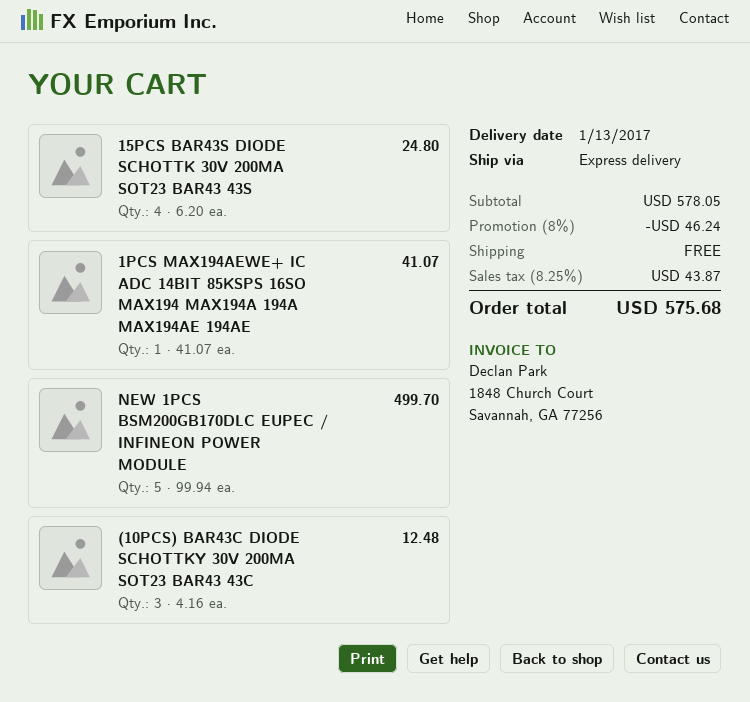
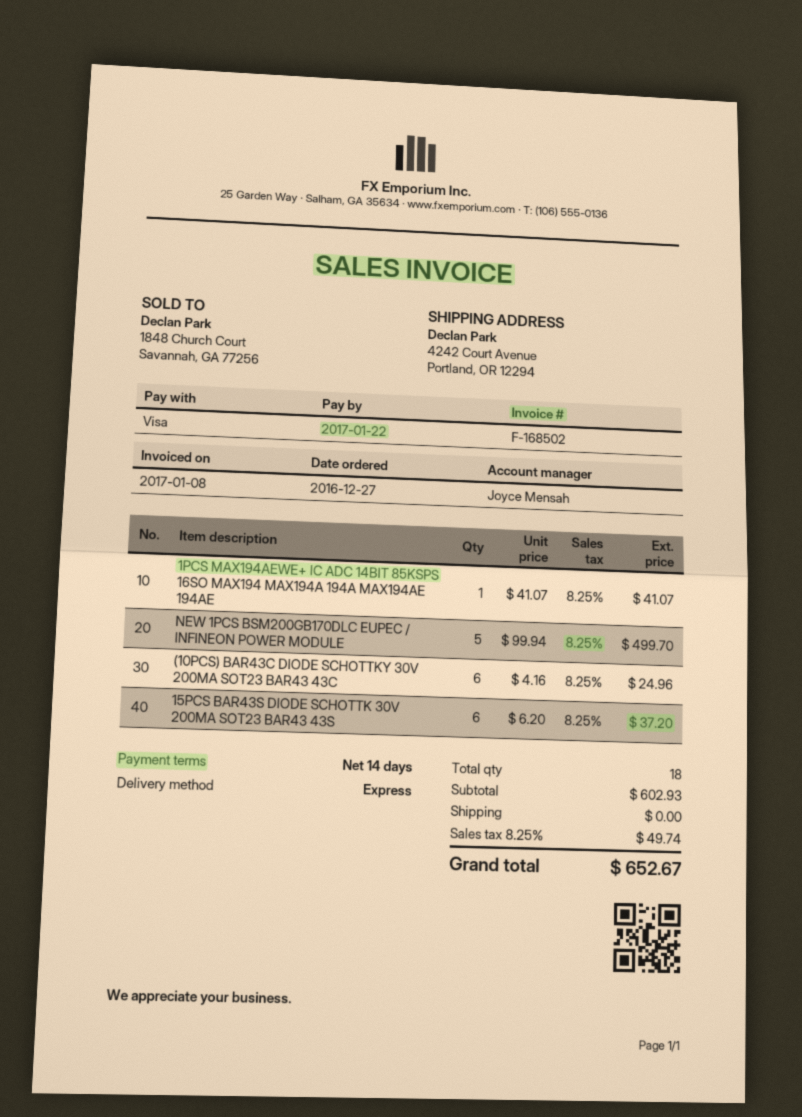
15PCS BAR43S DIODE SCHOTTK 30V 200MA SOT23 BAR43 43S: 4 x 6.20 = 24.80 -> 6 x 6.20 = 37.20
(10PCS) BAR43C DIODE SCHOTTKY 30V 200MA SOT23 BAR43 43C: 3 x 4.16 = 12.48 -> 6 x 4.16 = 24.96
subtotal: 578.05 -> 602.93
discount: 8% = 46.24 -> none
tax: 8.25% = 43.87 -> 8.25% = 49.74
total: 575.68 -> 652.67

